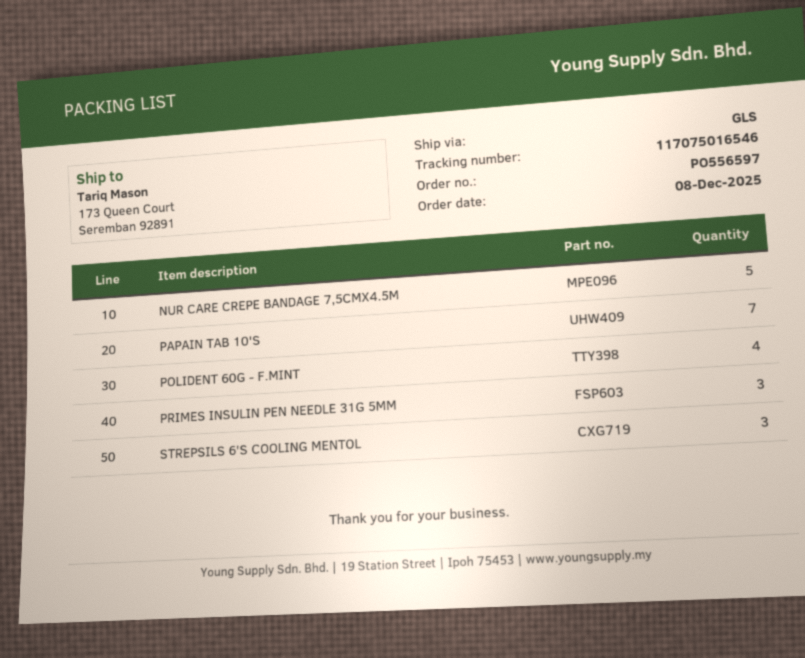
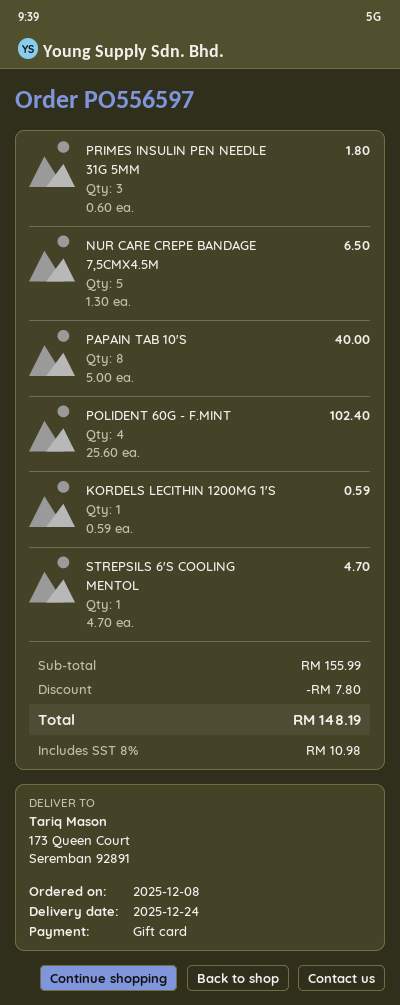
PAPAIN TAB 10'S: 7 -> 8
STREPSILS 6'S COOLING MENTOL: 3 -> 1
KORDELS LECITHIN 1200MG 1'S: none -> 1

